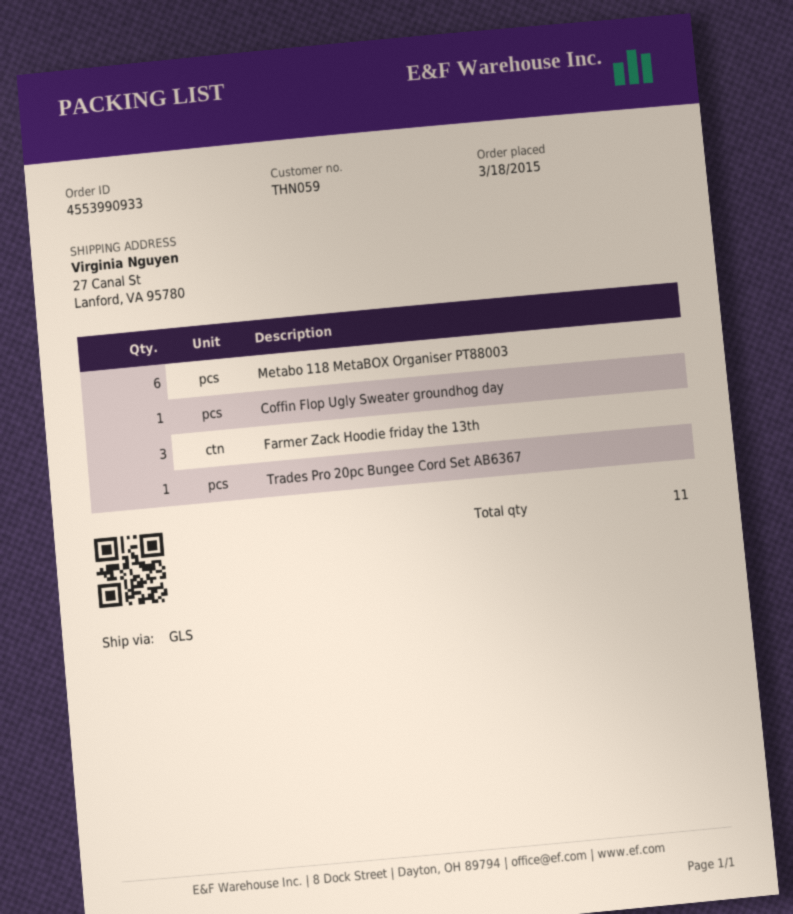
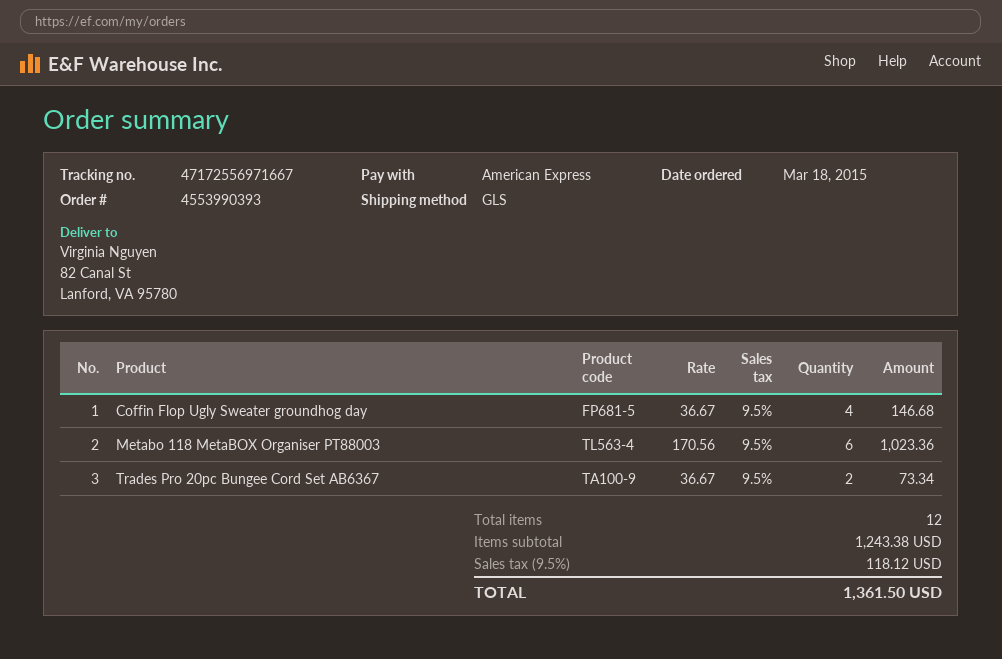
order number: 4553990933 -> 4553990393
ship to: 27 Canal St, Lanford, VA 95780 -> 82 Canal St, Lanford, VA 95780
Coffin Flop Ugly Sweater groundhog day: 1 -> 4
Farmer Zack Hoodie friday the 13th: 3 -> none
Trades Pro 20pc Bungee Cord Set AB6367: 1 -> 2
total quantity: 11 -> 12

